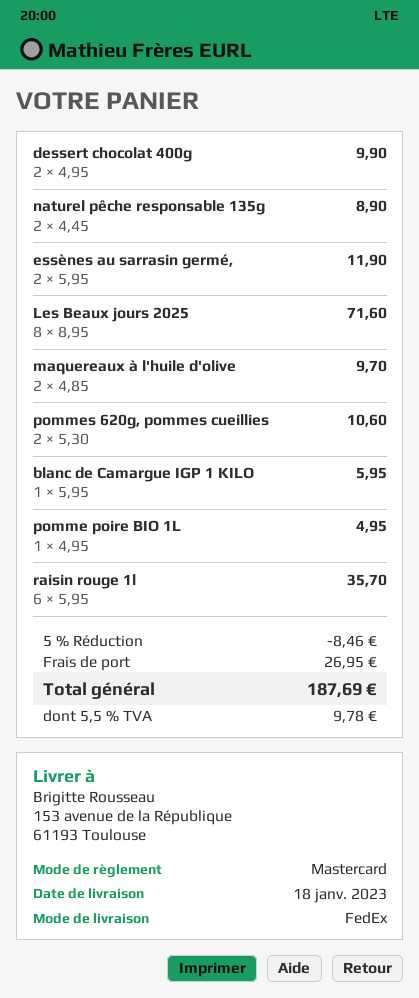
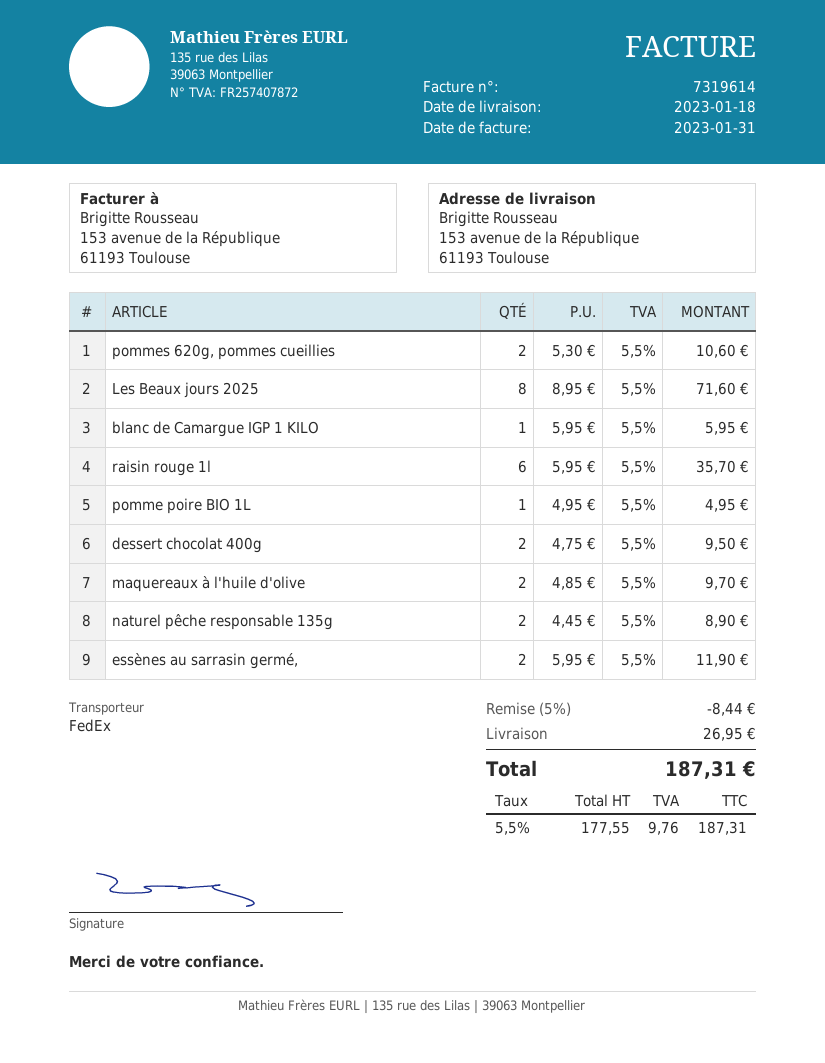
dessert chocolat 400g: 2 x 4.95 = 9.90 -> 2 x 4.75 = 9.50
discount: 5% = 8.46 -> 5% = 8.44
tax: 5.5% = 9.78 -> 5.5% = 9.76
total: 187.69 -> 187.31

